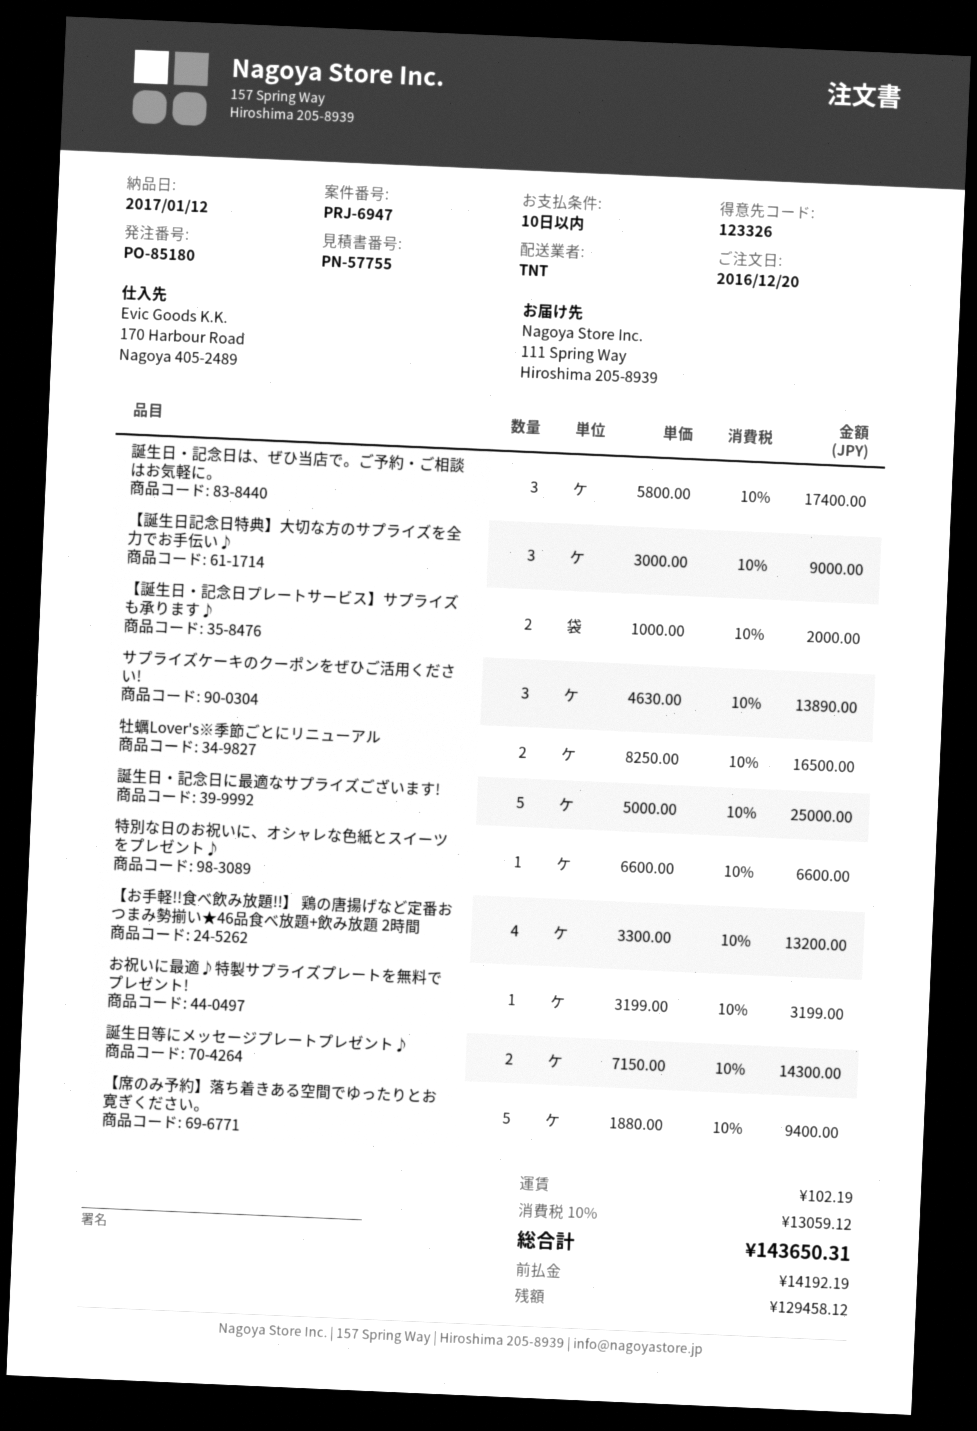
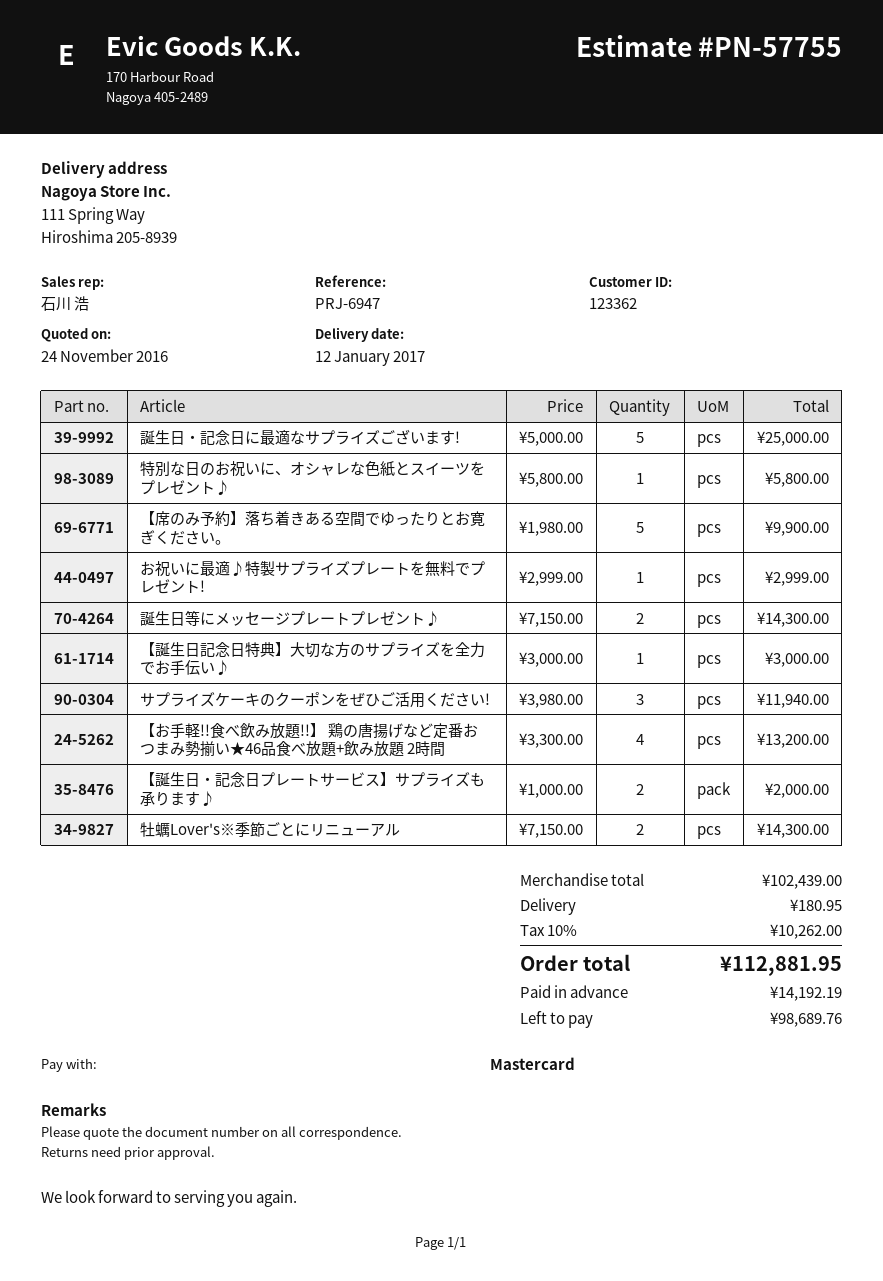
customer number: 123326 -> 123362
誕生日・記念日は、ぜひ当店で。ご予約・ご相談はお気軽に。: 3 x 5800.00 = 17400.00 -> none
【誕生日記念日特典】大切な方のサプライズを全力でお手伝い♪: 3 x 3000.00 = 9000.00 -> 1 x 3000.00 = 3000.00
サプライズケーキのクーポンをぜひご活用ください!: 3 x 4630.00 = 13890.00 -> 3 x 3980.00 = 11940.00
牡蠣Lover's※季節ごとにリニューアル: 2 x 8250.00 = 16500.00 -> 2 x 7150.00 = 14300.00
特別な日のお祝いに、オシャレな色紙とスイーツをプレゼント♪: 1 x 6600.00 = 6600.00 -> 1 x 5800.00 = 5800.00
お祝いに最適♪特製サプライズプレートを無料でプレゼント!: 1 x 3199.00 = 3199.00 -> 1 x 2999.00 = 2999.00
【席のみ予約】落ち着きある空間でゆったりとお寛ぎください。: 5 x 1880.00 = 9400.00 -> 5 x 1980.00 = 9900.00
shipping: 102.19 -> 180.95
tax: 10% = 13059.12 -> 10% = 10262.00
total: 143650.31 -> 112881.95
balance: 129458.12 -> 98689.76

